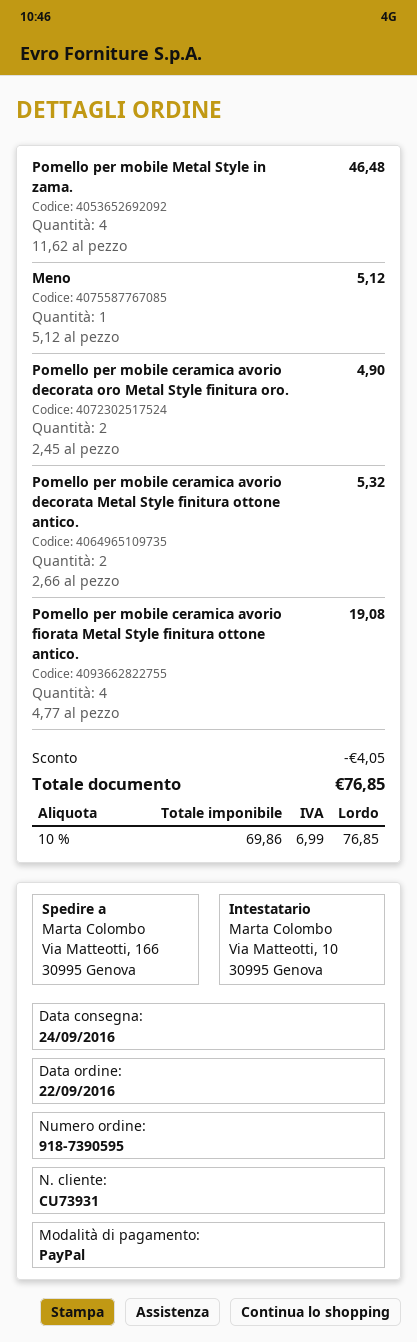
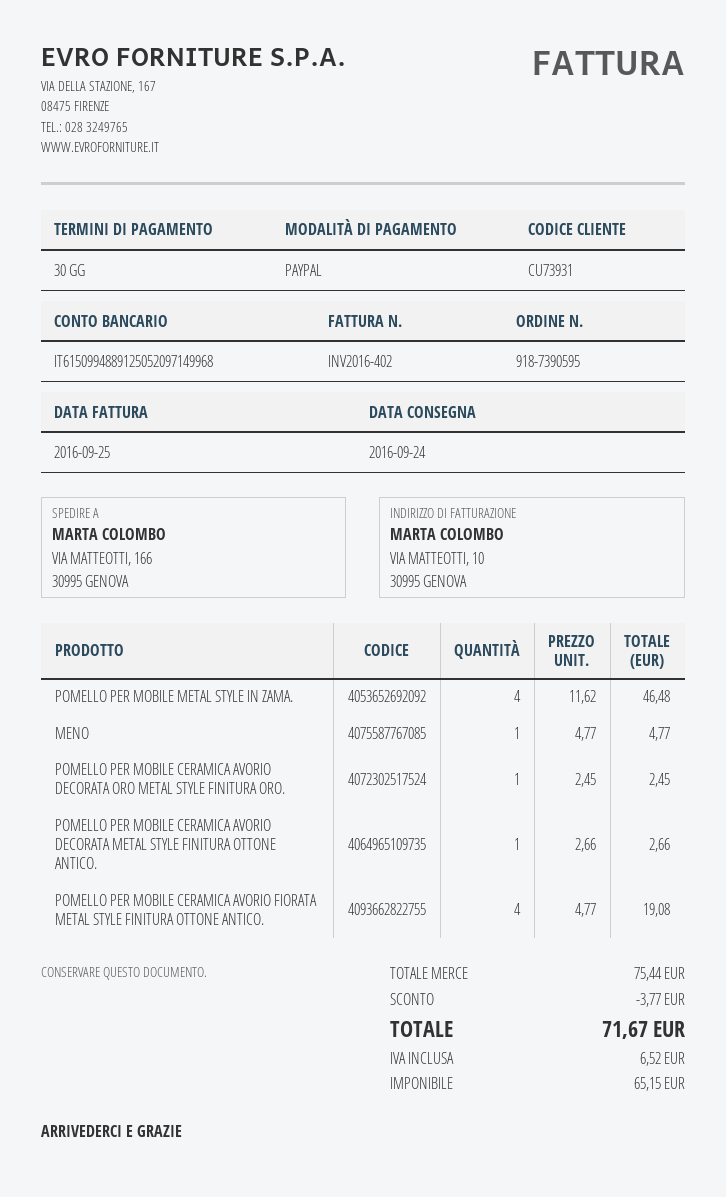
Meno: 1 x 5.12 = 5.12 -> 1 x 4.77 = 4.77
Pomello per mobile ceramica avorio decorata oro Metal Style finitura oro.: 2 x 2.45 = 4.90 -> 1 x 2.45 = 2.45
Pomello per mobile ceramica avorio decorata Metal Style finitura ottone antico.: 2 x 2.66 = 5.32 -> 1 x 2.66 = 2.66
discount: 4.05 -> 3.77
net: 69.86 -> 65.15
tax: 6.99 -> 6.52
total: 76.85 -> 71.67

